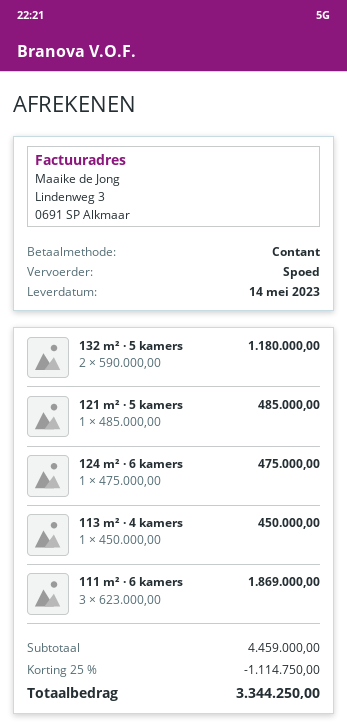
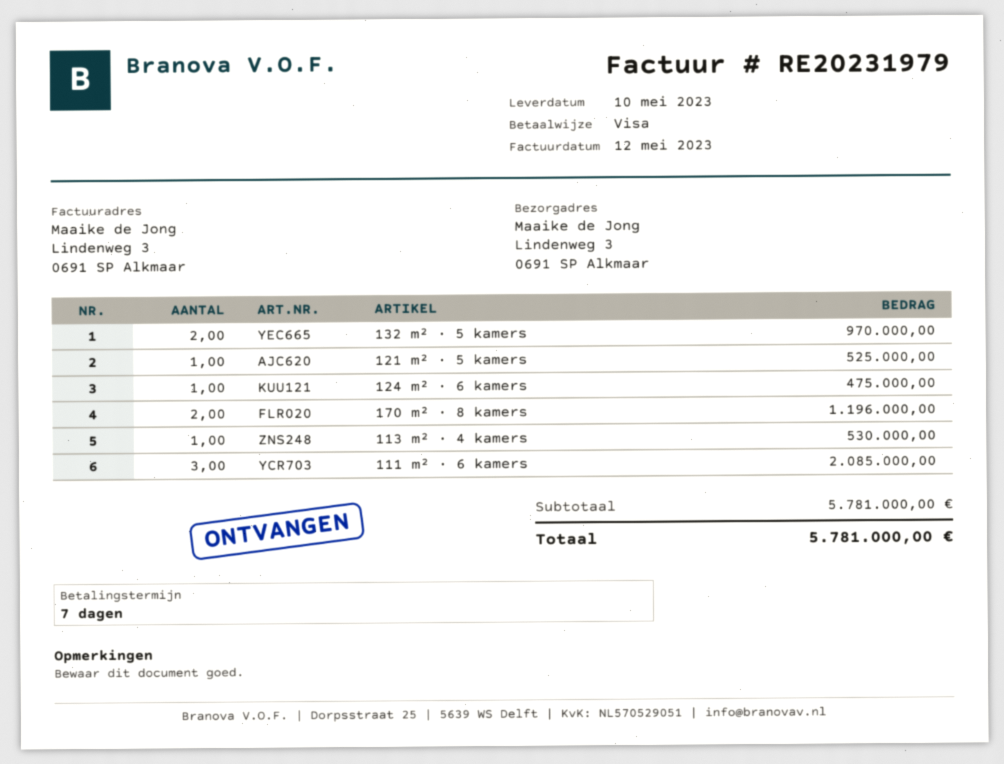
delivery date: 2023-05-14 -> 2023-05-10
payment method: cash -> Visa
132 m² · 5 kamers: 2 for 1180000.00 -> 2 for 970000.00
121 m² · 5 kamers: 1 for 485000.00 -> 1 for 525000.00
113 m² · 4 kamers: 1 for 450000.00 -> 1 for 530000.00
111 m² · 6 kamers: 3 for 1869000.00 -> 3 for 2085000.00
170 m² · 8 kamers: none -> 2 for 1196000.00
subtotal: 4459000.00 -> 5781000.00
discount: 25% = 1114750.00 -> none
total: 3344250.00 -> 5781000.00

